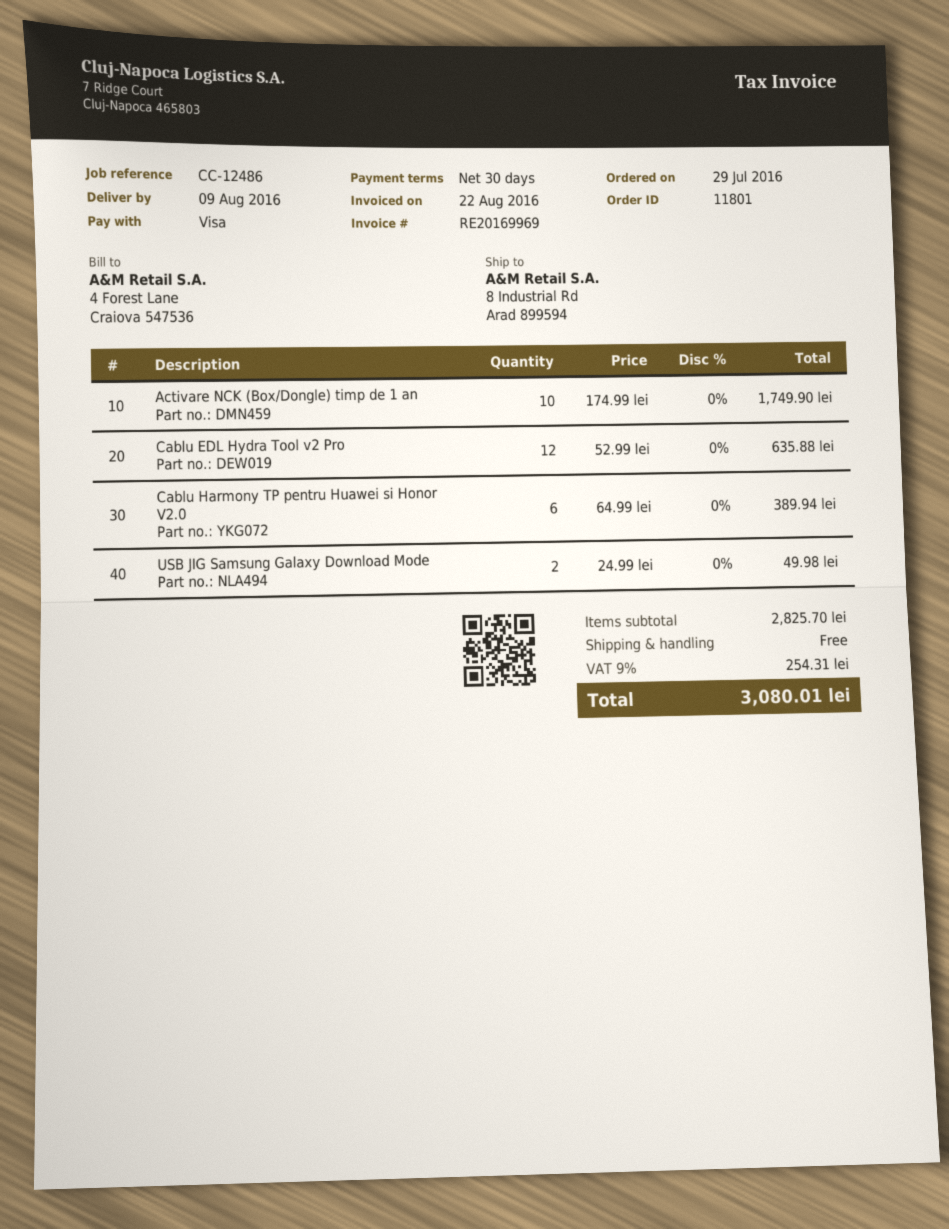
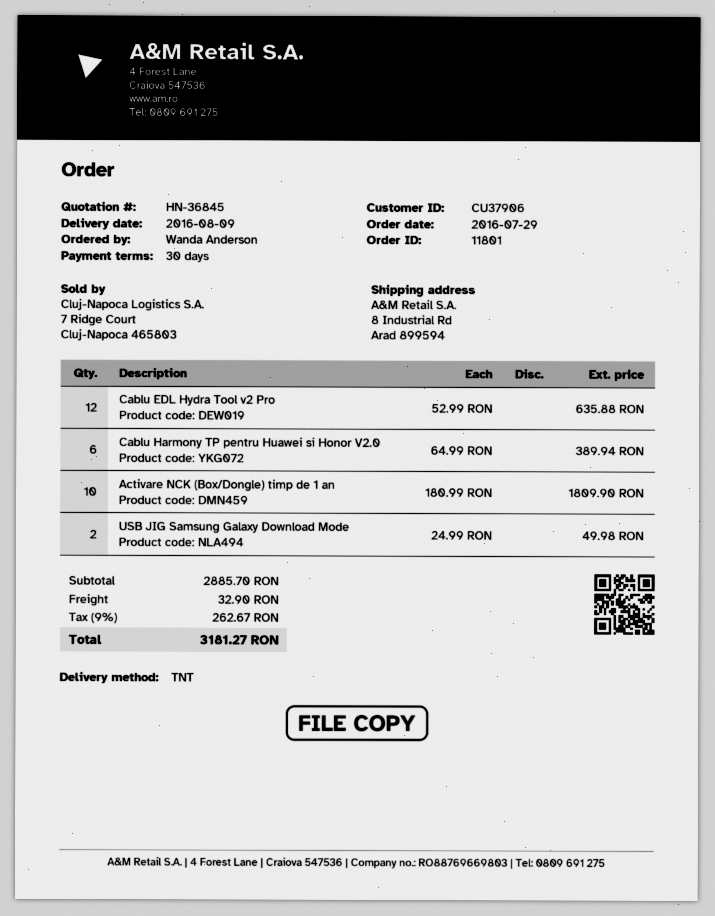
Activare NCK (Box/Dongle) timp de 1 an: 10 x 174.99 = 1749.90 -> 10 x 180.99 = 1809.90
subtotal: 2825.70 -> 2885.70
shipping: 0.00 -> 32.90
tax: 9% = 254.31 -> 9% = 262.67
total: 3080.01 -> 3181.27

